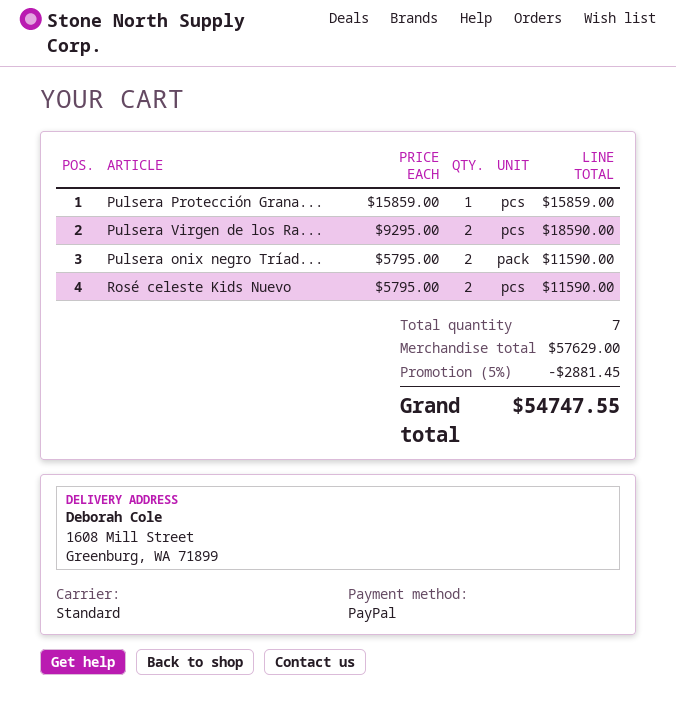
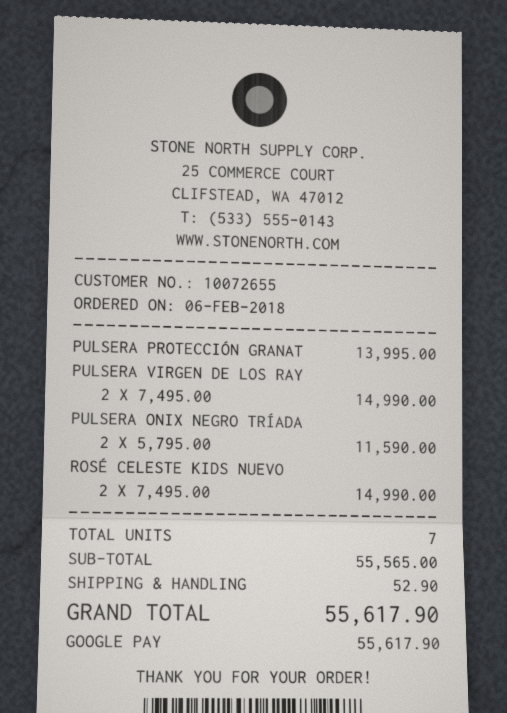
payment method: PayPal -> Google Pay
Pulsera Protección Grana...: 1 x 15859.00 = 15859.00 -> 1 x 13995.00 = 13995.00
Pulsera Virgen de los Ra...: 2 x 9295.00 = 18590.00 -> 2 x 7495.00 = 14990.00
Rosé celeste Kids Nuevo: 2 x 5795.00 = 11590.00 -> 2 x 7495.00 = 14990.00
subtotal: 57629.00 -> 55565.00
discount: 5% = 2881.45 -> none
shipping: none -> 52.90
total: 54747.55 -> 55617.90

